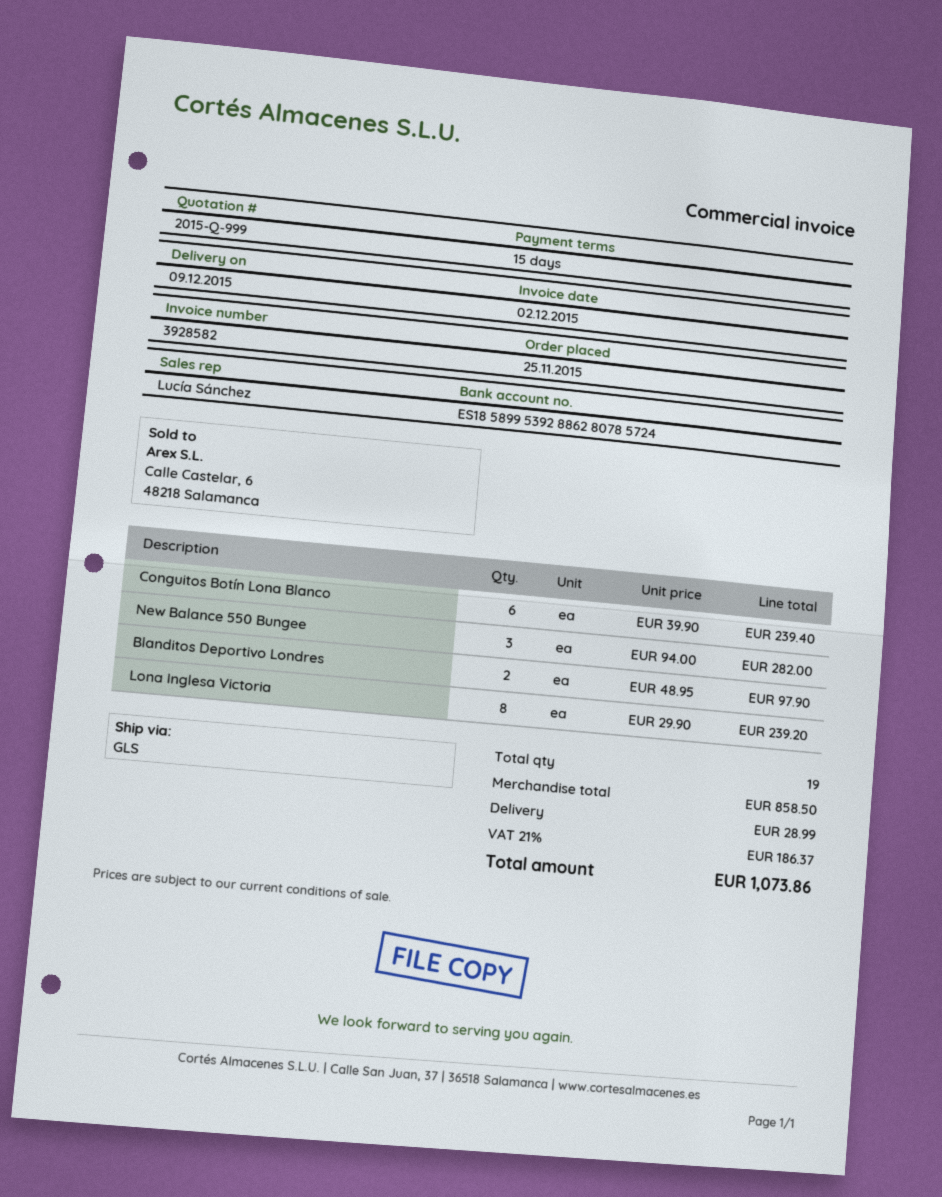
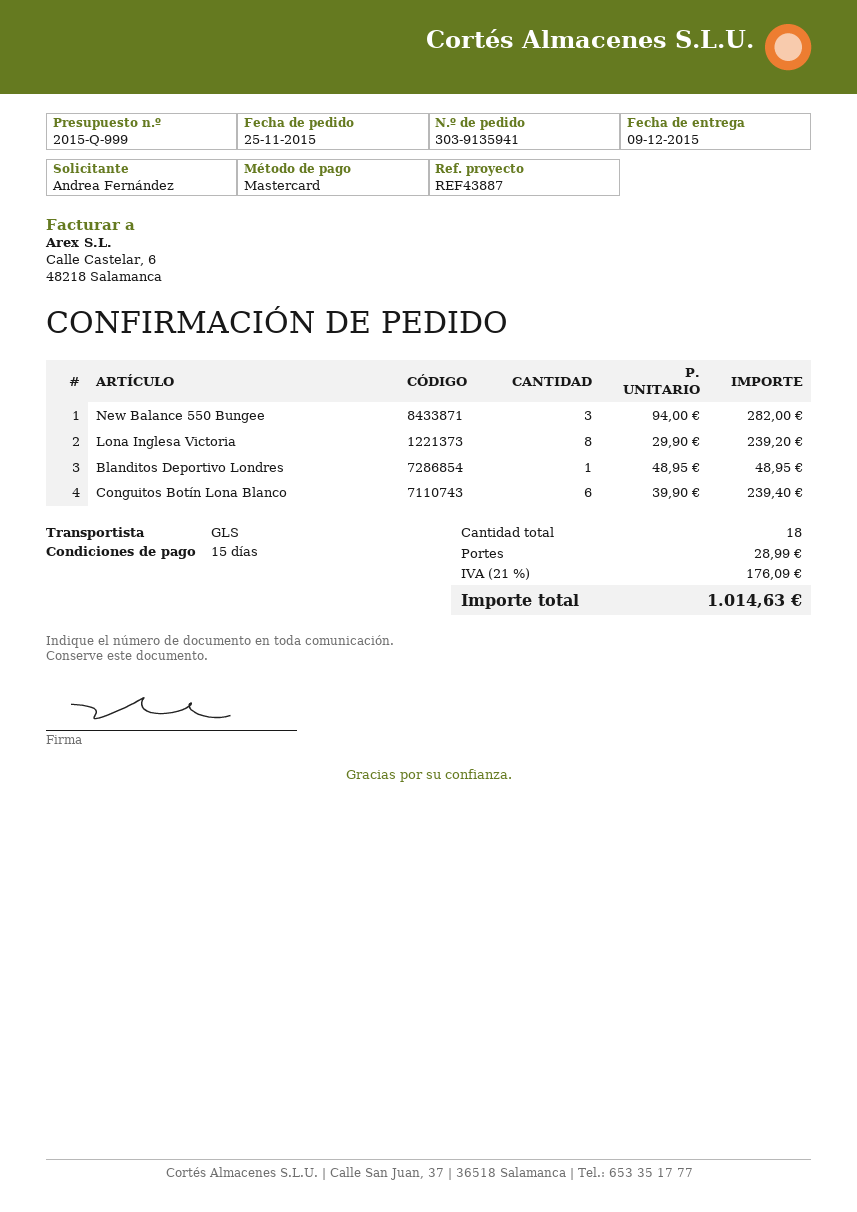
Blanditos Deportivo Londres: 2 x 48.95 = 97.90 -> 1 x 48.95 = 48.95
total quantity: 19 -> 18
tax: 21% = 186.37 -> 21% = 176.09
total: 1073.86 -> 1014.63

